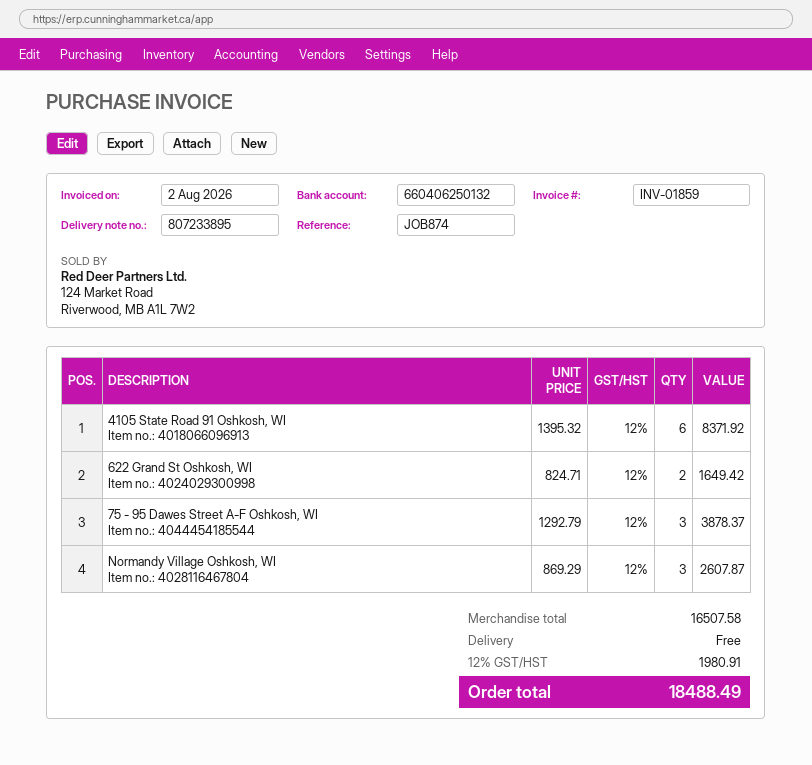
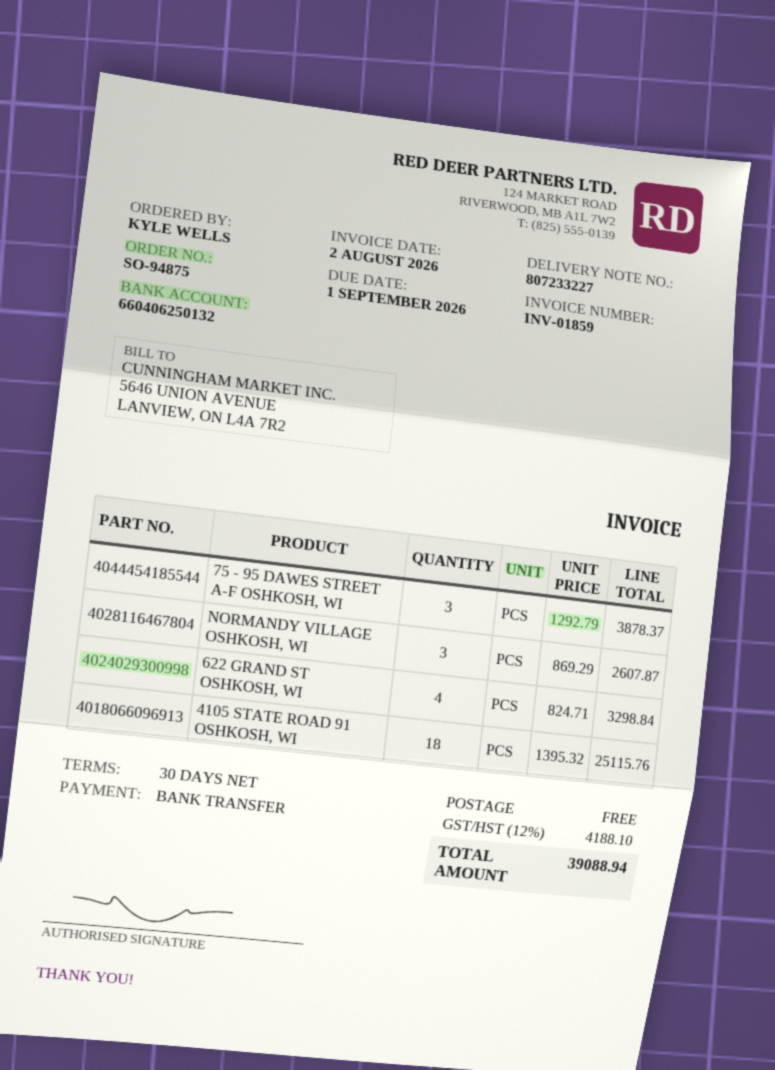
delivery note number: 807233895 -> 807233227
4105 State Road 91 Oshkosh, WI: 6 x 1395.32 = 8371.92 -> 18 x 1395.32 = 25115.76
622 Grand St Oshkosh, WI: 2 x 824.71 = 1649.42 -> 4 x 824.71 = 3298.84
tax: 12% = 1980.91 -> 12% = 4188.10
total: 18488.49 -> 39088.94

